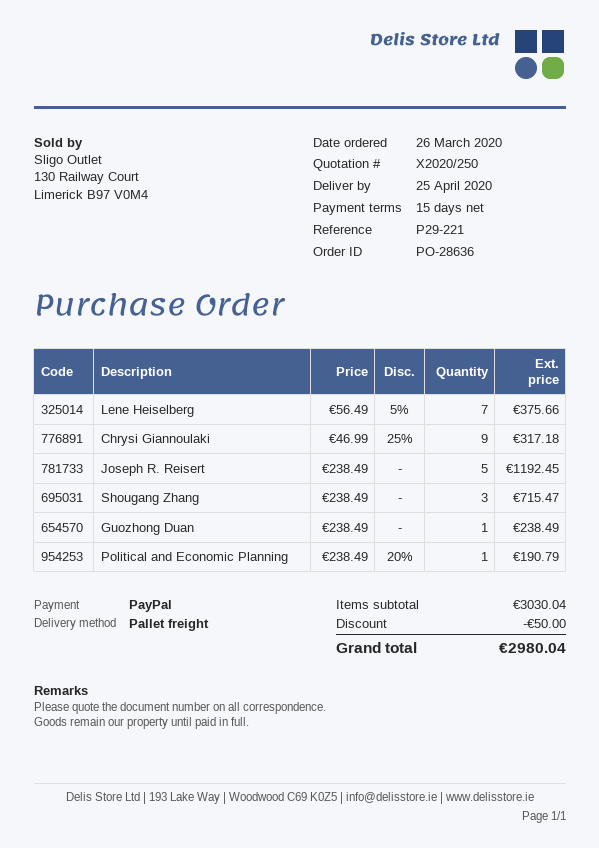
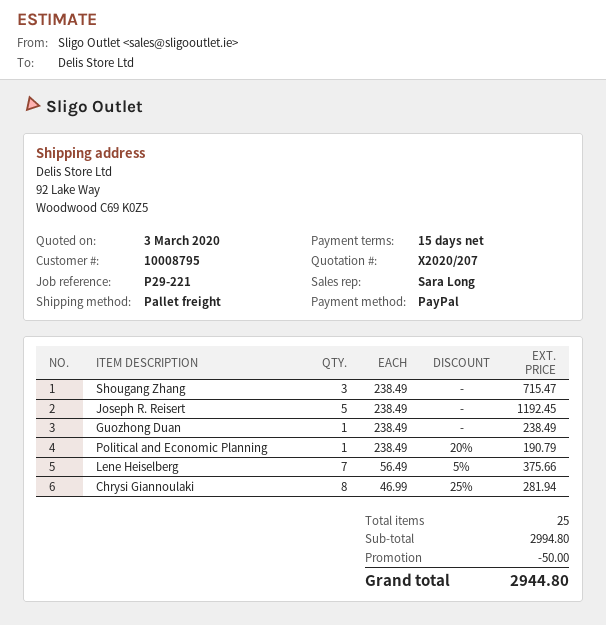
quote number: X2020/250 -> X2020/207
Chrysi Giannoulaki: 9 x 46.99 - 25% = 317.18 -> 8 x 46.99 - 25% = 281.94
subtotal: 3030.04 -> 2994.80
total: 2980.04 -> 2944.80

